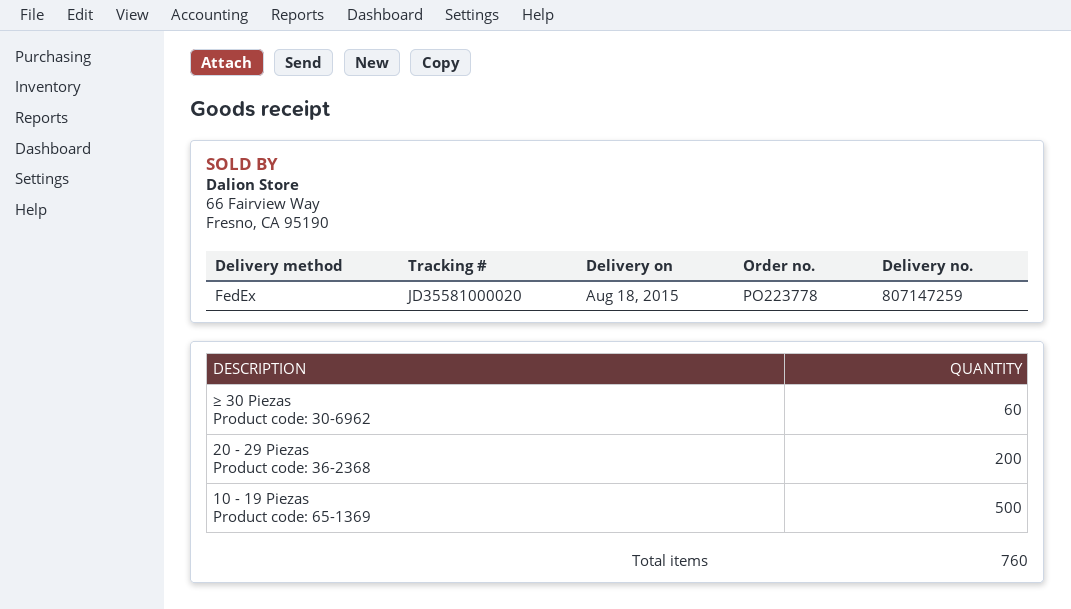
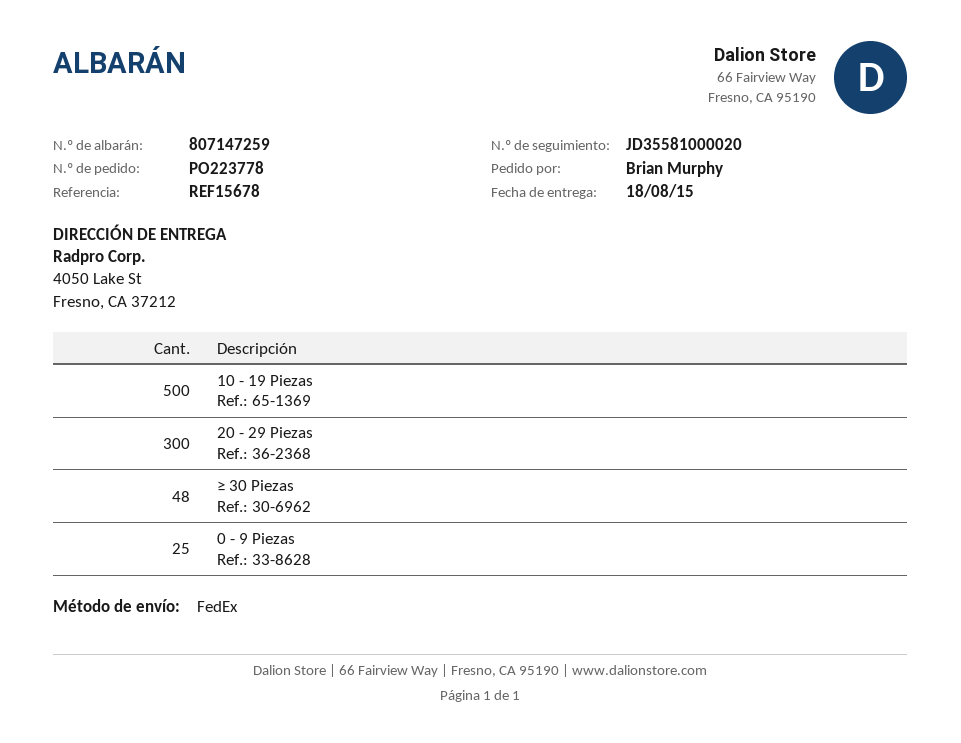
≥ 30 Piezas: 60 -> 48
20 - 29 Piezas: 200 -> 300
0 - 9 Piezas: none -> 25

